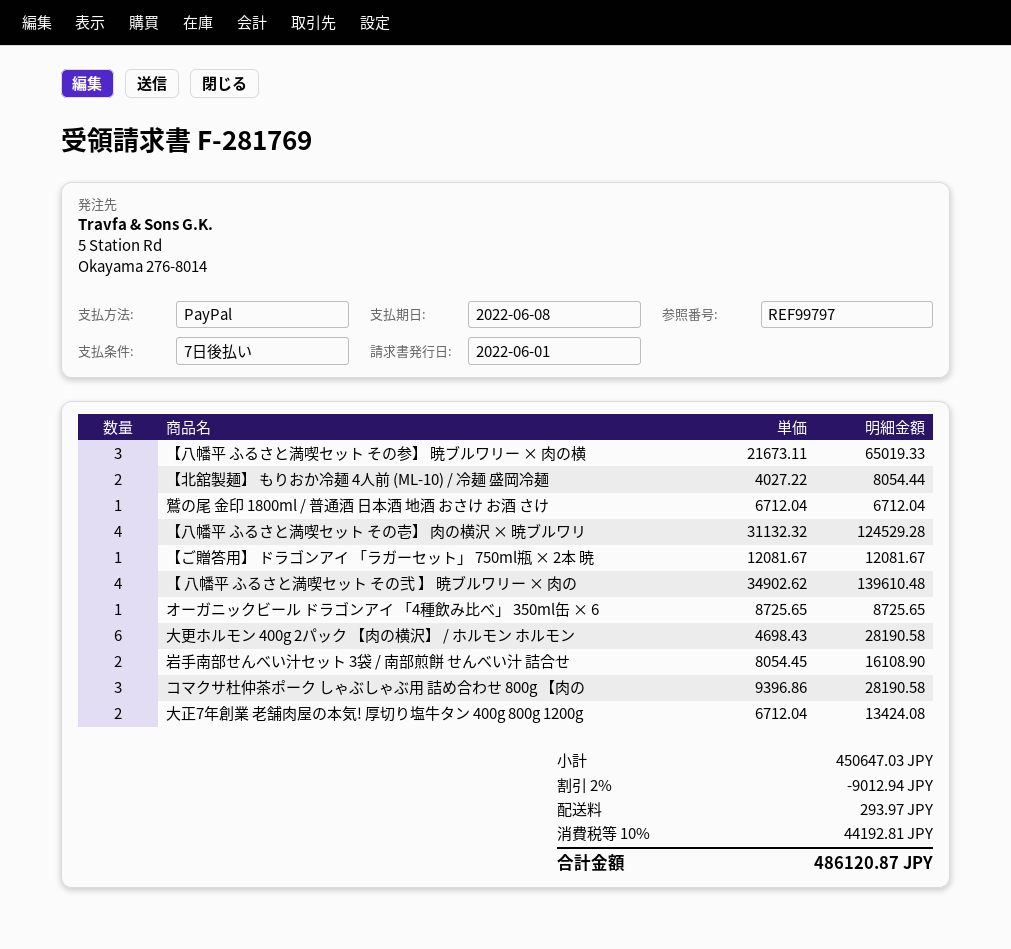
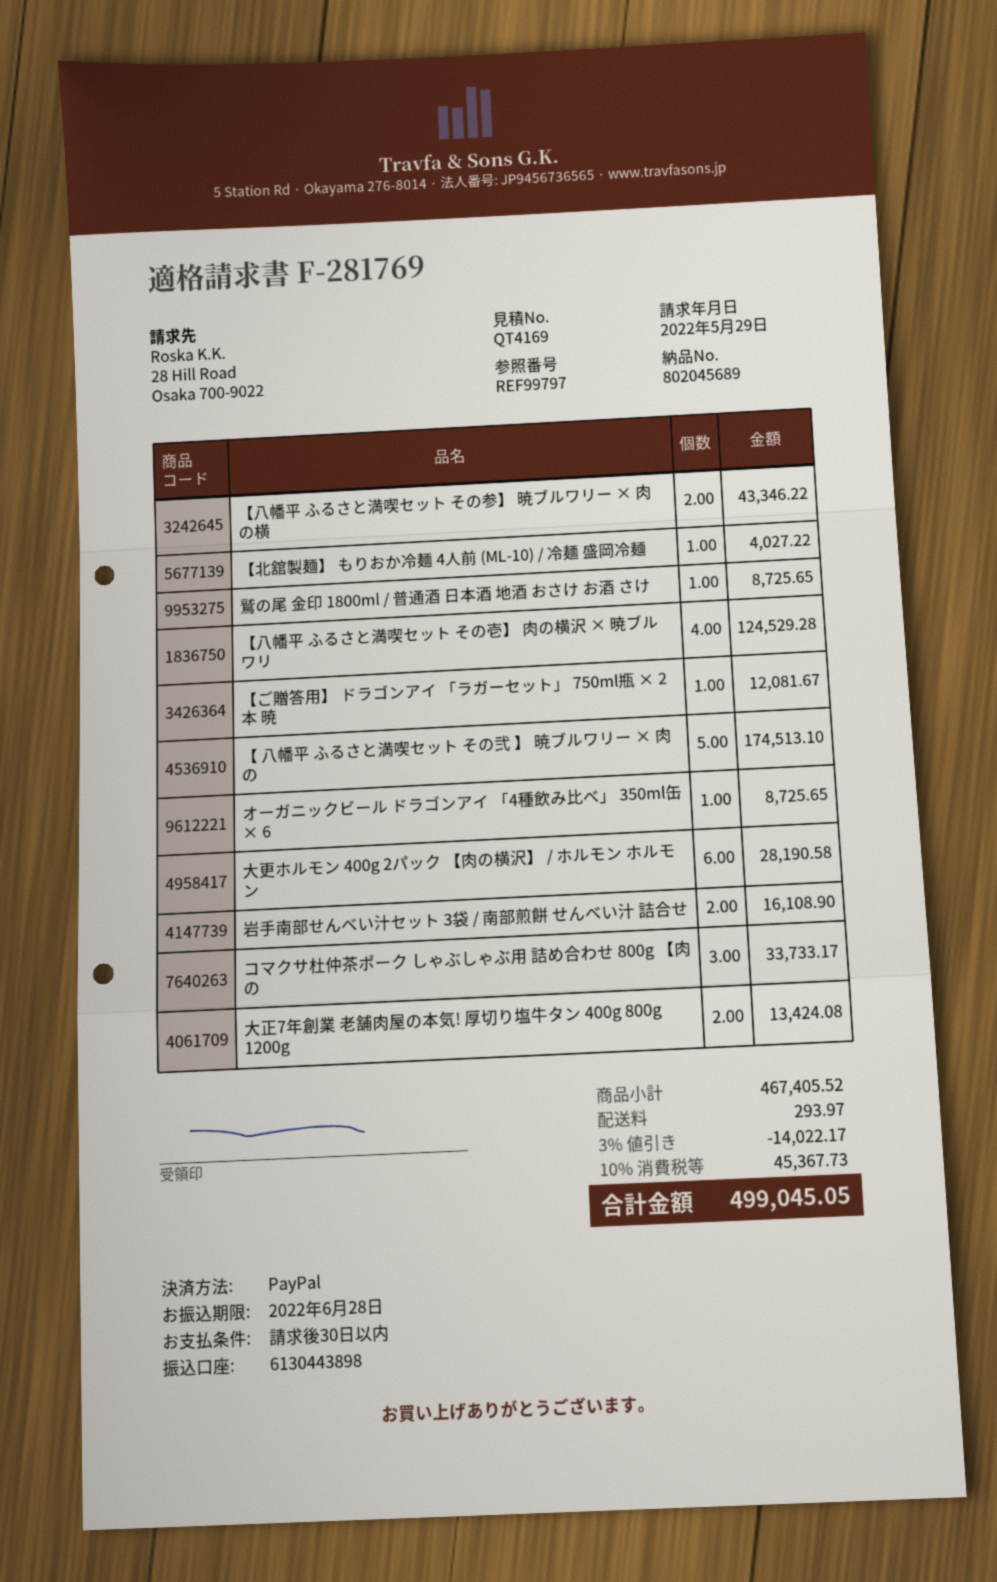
invoice date: 2022-06-01 -> 2022-05-29
payment terms: 7 days -> 30 days
due date: 2022-06-08 -> 2022-06-28
【八幡平 ふるさと満喫セット その参】 暁ブルワリー × 肉の横: 3 for 65019.33 -> 2 for 43346.22
【北舘製麺】 もりおか冷麺 4人前 (ML-10) / 冷麺 盛岡冷麺: 2 for 8054.44 -> 1 for 4027.22
鷲の尾 金印 1800ml / 普通酒 日本酒 地酒 おさけ お酒 さけ: 1 for 6712.04 -> 1 for 8725.65
【 八幡平 ふるさと満喫セット その弐 】 暁ブルワリー × 肉の: 4 for 139610.48 -> 5 for 174513.10
コマクサ杜仲茶ポーク しゃぶしゃぶ用 詰め合わせ 800g 【肉の: 3 for 28190.58 -> 3 for 33733.17
subtotal: 450647.03 -> 467405.52
discount: 2% = 9012.94 -> 3% = 14022.17
tax: 10% = 44192.81 -> 10% = 45367.73
total: 486120.87 -> 499045.05

